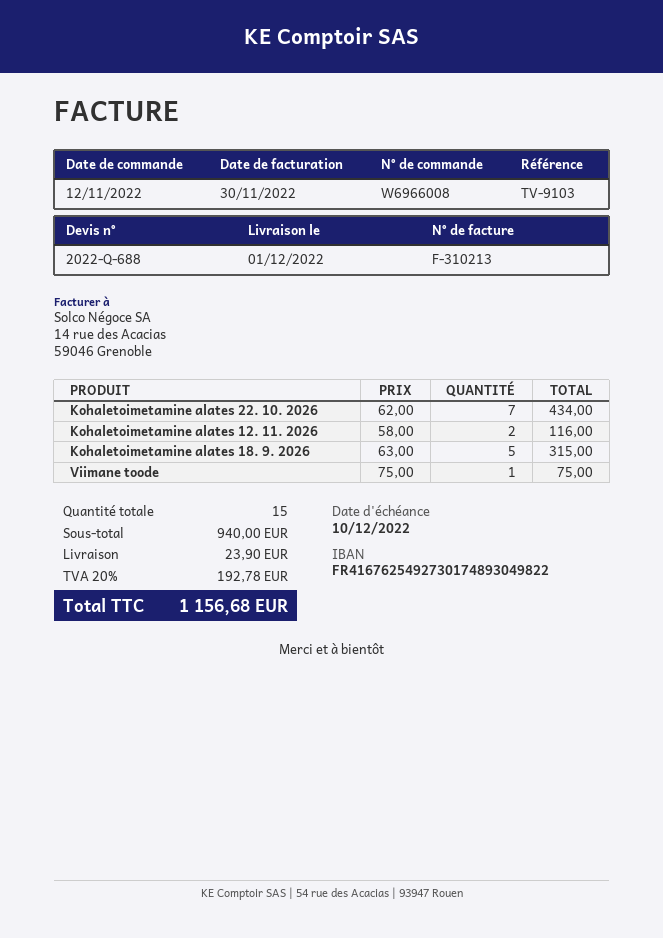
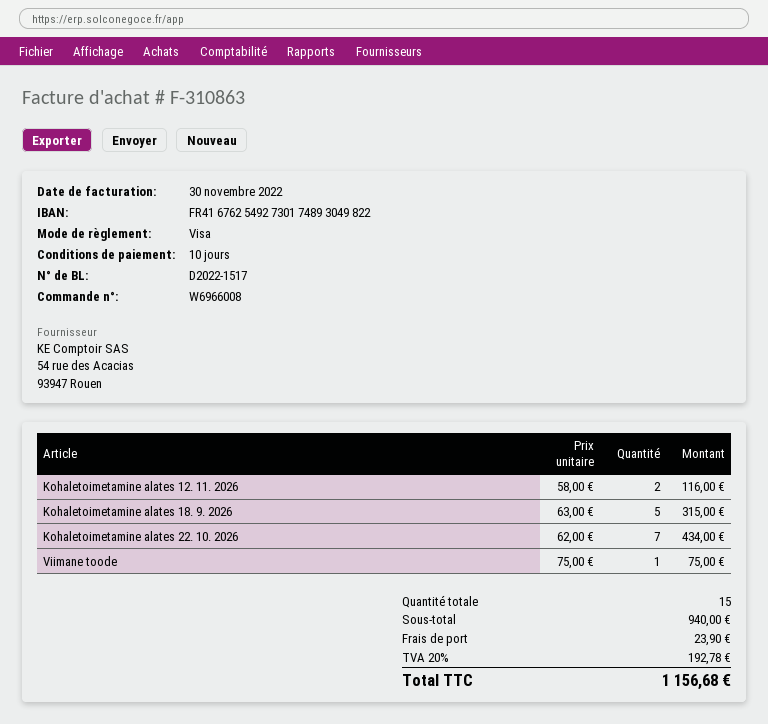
invoice number: F-310213 -> F-310863

